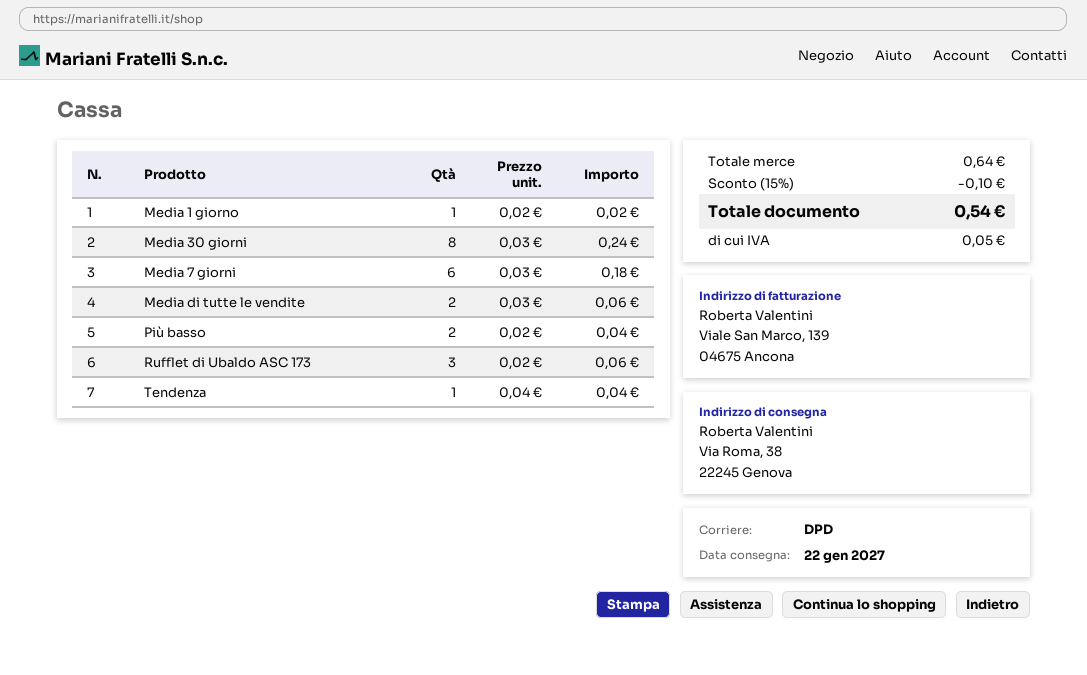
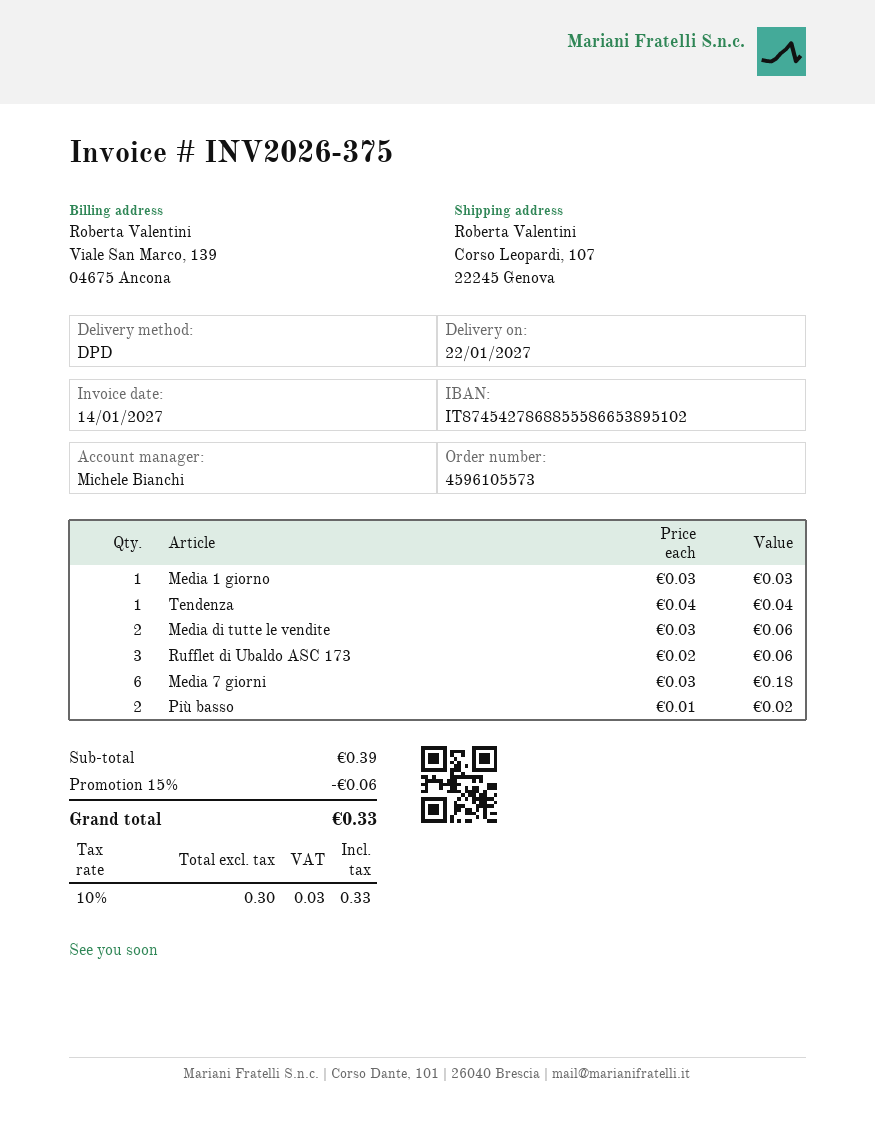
ship to: Via Roma, 38, 22245 Genova -> Corso Leopardi, 107, 22245 Genova
Media 1 giorno: 1 x 0.02 = 0.02 -> 1 x 0.03 = 0.03
Media 30 giorni: 8 x 0.03 = 0.24 -> none
Più basso: 2 x 0.02 = 0.04 -> 2 x 0.01 = 0.02
subtotal: 0.64 -> 0.39
discount: 15% = 0.10 -> 15% = 0.06
tax: 0.05 -> 0.03
total: 0.54 -> 0.33

